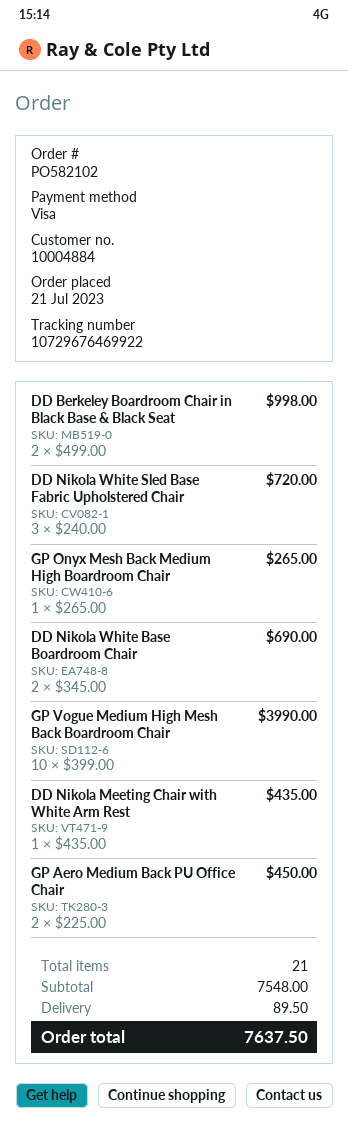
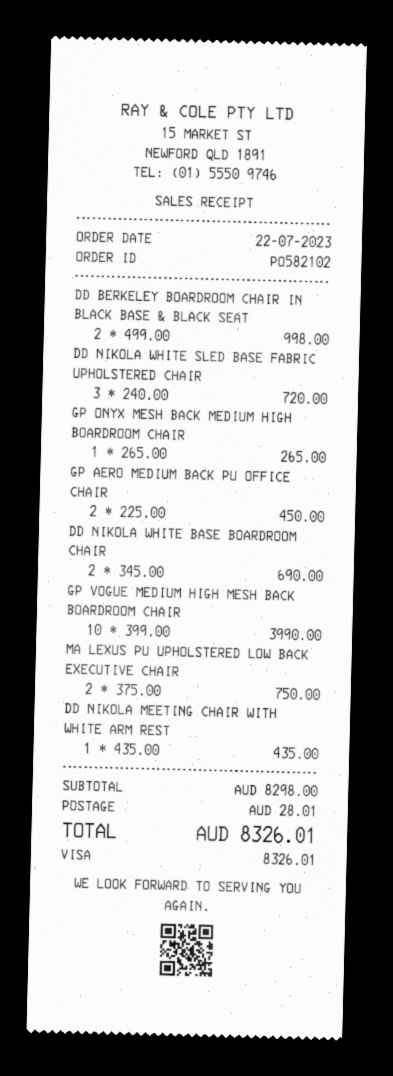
order date: 2023-07-21 -> 2023-07-22
MA LEXUS PU UPHOLSTERED LOW BACK EXECUTIVE CHAIR: none -> 2 x 375.00 = 750.00
subtotal: 7548.00 -> 8298.00
shipping: 89.50 -> 28.01
total: 7637.50 -> 8326.01

